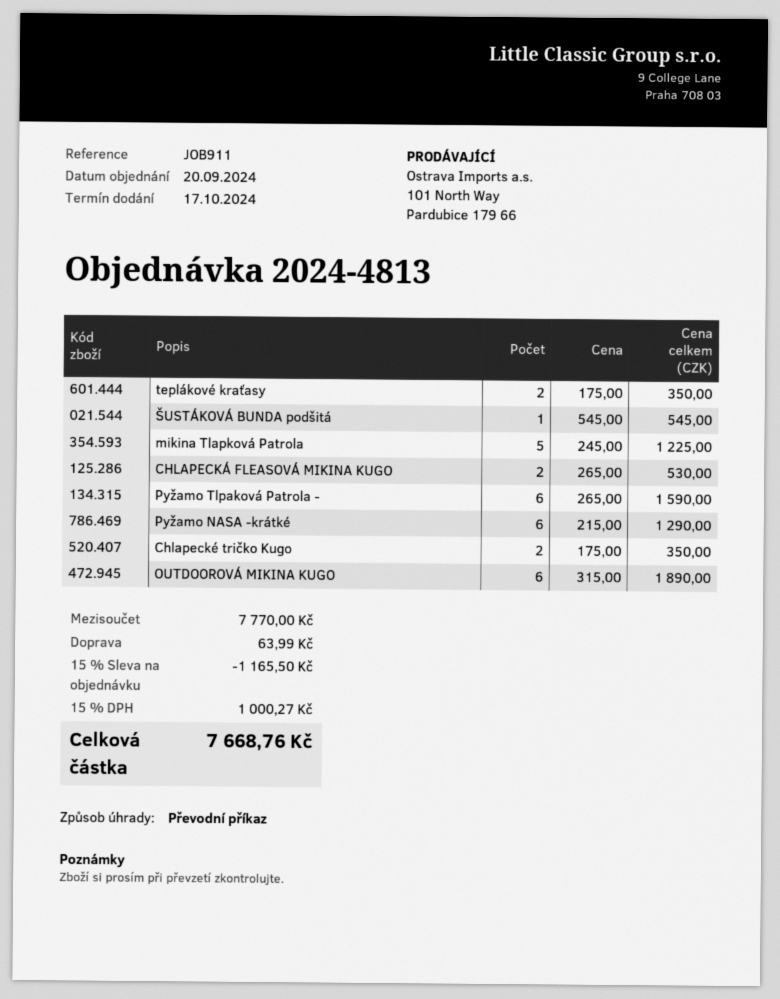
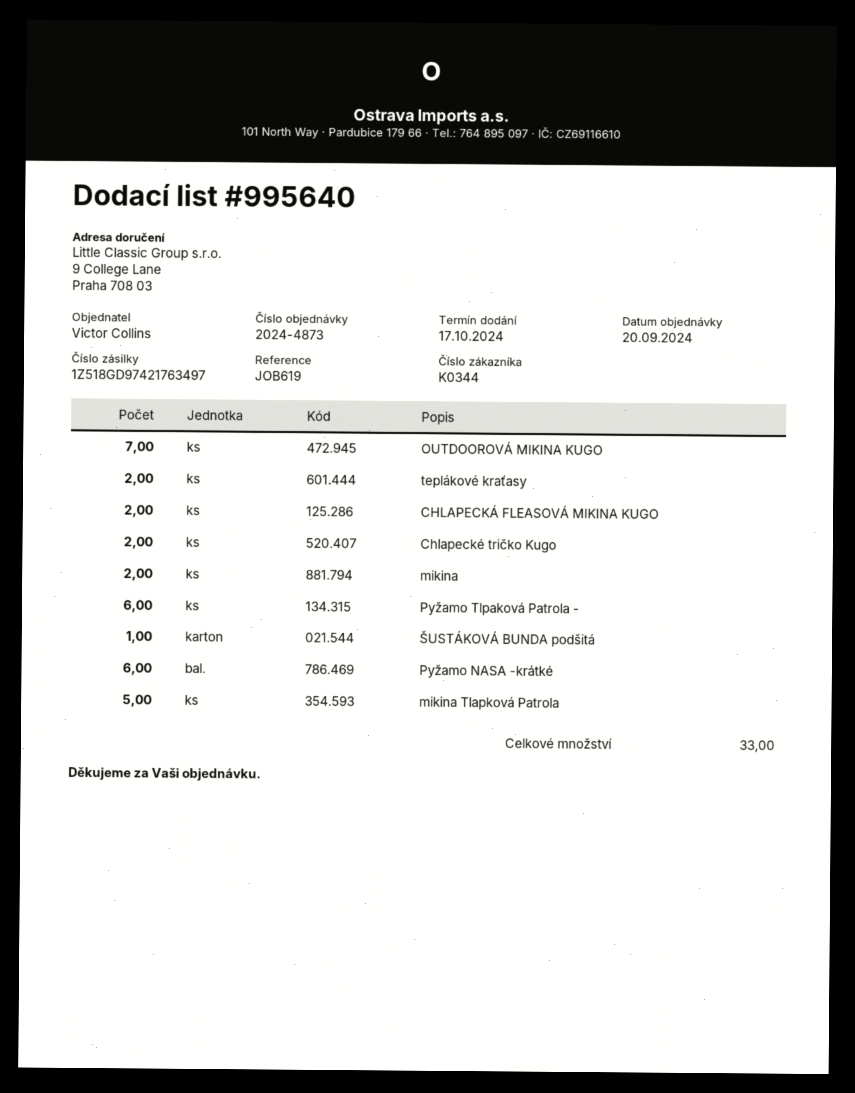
order number: 2024-4813 -> 2024-4873
reference: JOB911 -> JOB619
OUTDOOROVÁ MIKINA KUGO: 6 -> 7
mikina: none -> 2

